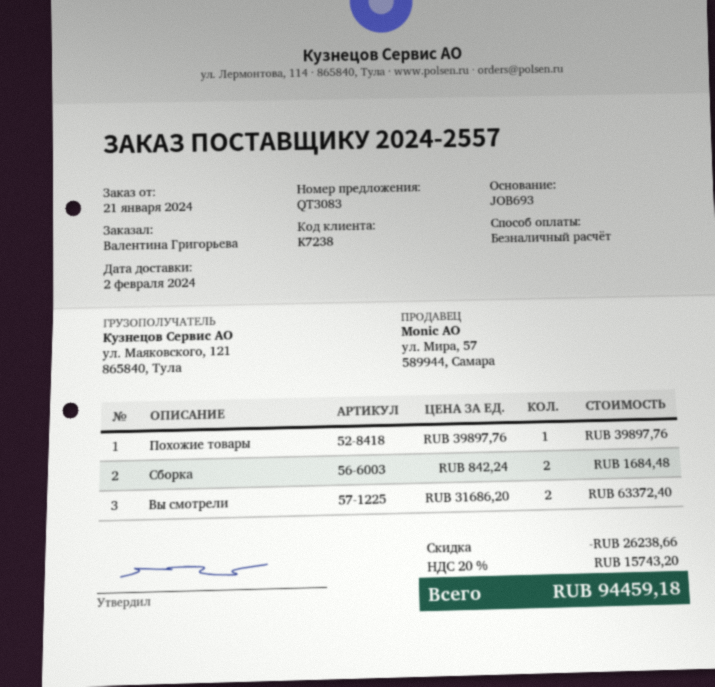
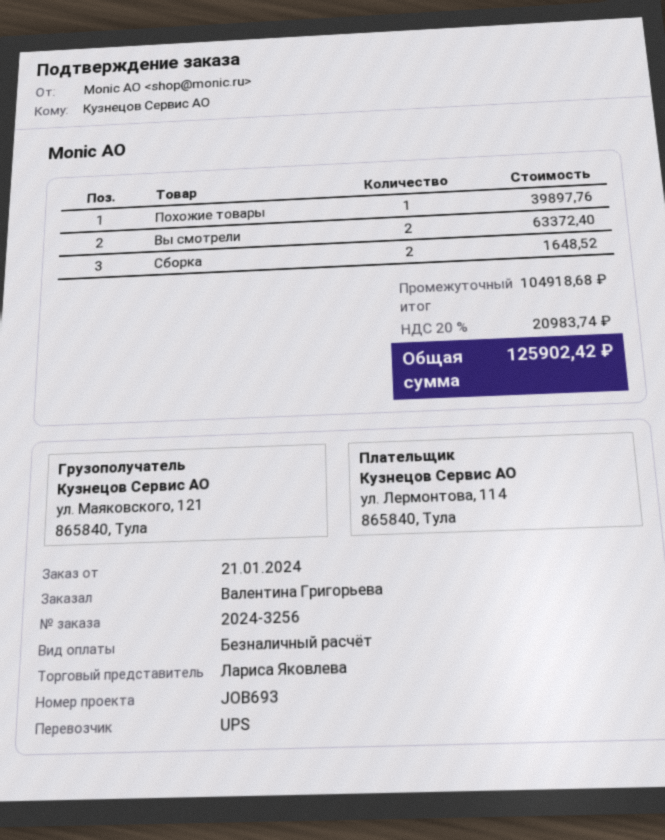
order number: 2024-2557 -> 2024-3256
Сборка: 2 for 1684.48 -> 2 for 1648.52
discount: 26238.66 -> none
tax: 20% = 15743.20 -> 20% = 20983.74
total: 94459.18 -> 125902.42

